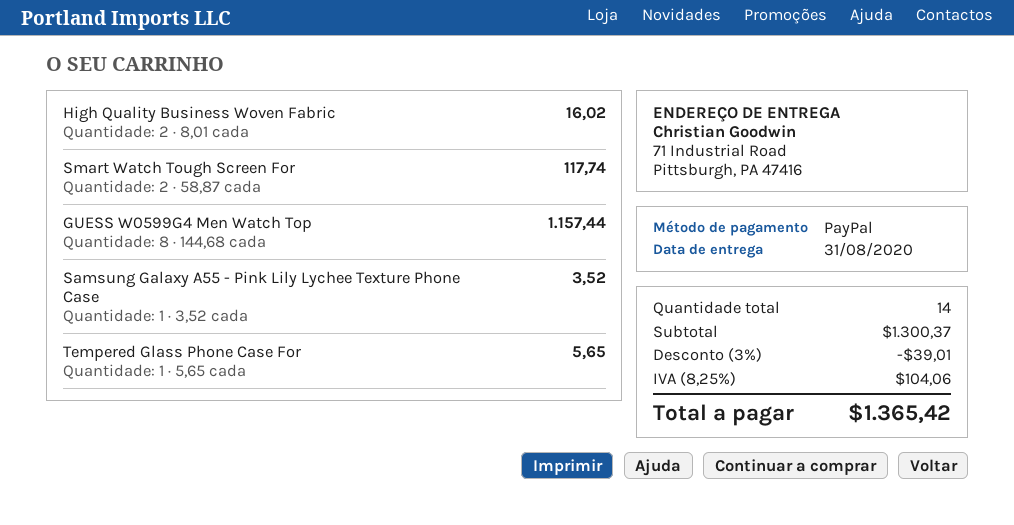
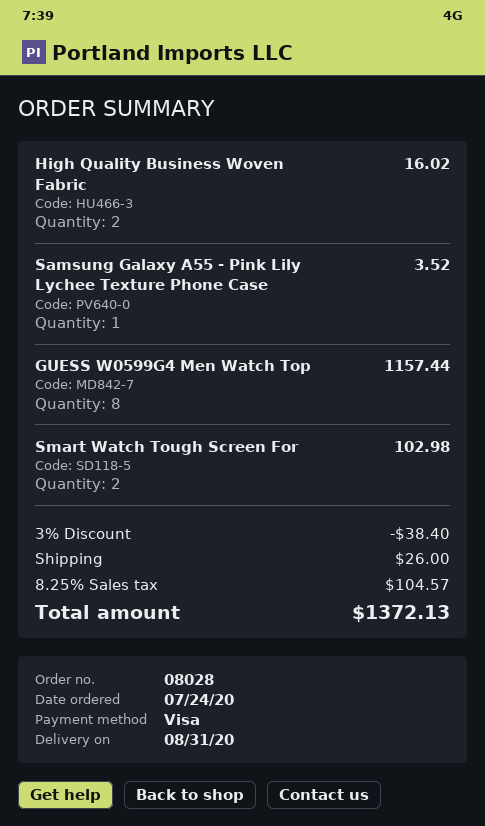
payment method: PayPal -> Visa
Smart Watch Tough Screen For: 2 for 117.74 -> 2 for 102.98
Tempered Glass Phone Case For: 1 for 5.65 -> none
discount: 3% = 39.01 -> 3% = 38.40
shipping: none -> 26.00
tax: 8.25% = 104.06 -> 8.25% = 104.57
total: 1365.42 -> 1372.13

